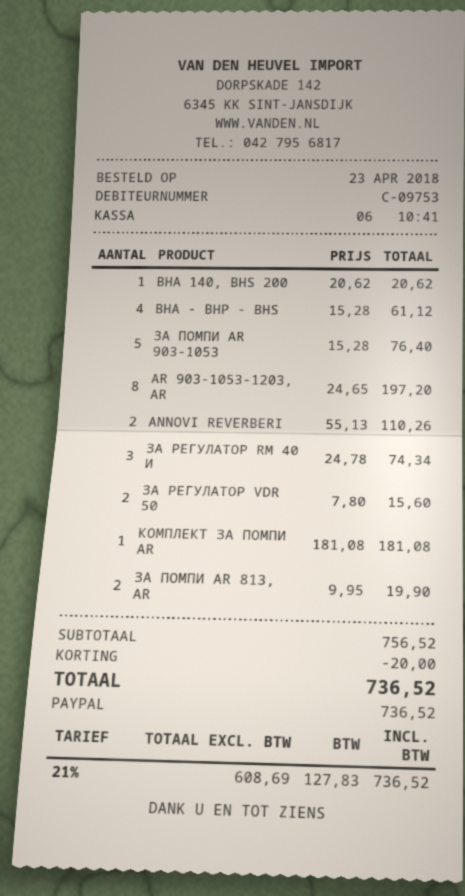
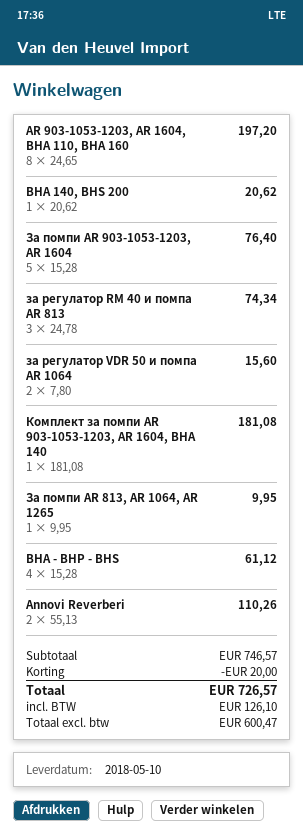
ЗА ПОМПИ AR 813, AR: 2 x 9.95 = 19.90 -> 1 x 9.95 = 9.95
subtotal: 756.52 -> 746.57
net: 608.69 -> 600.47
tax: 127.83 -> 126.10
total: 736.52 -> 726.57

